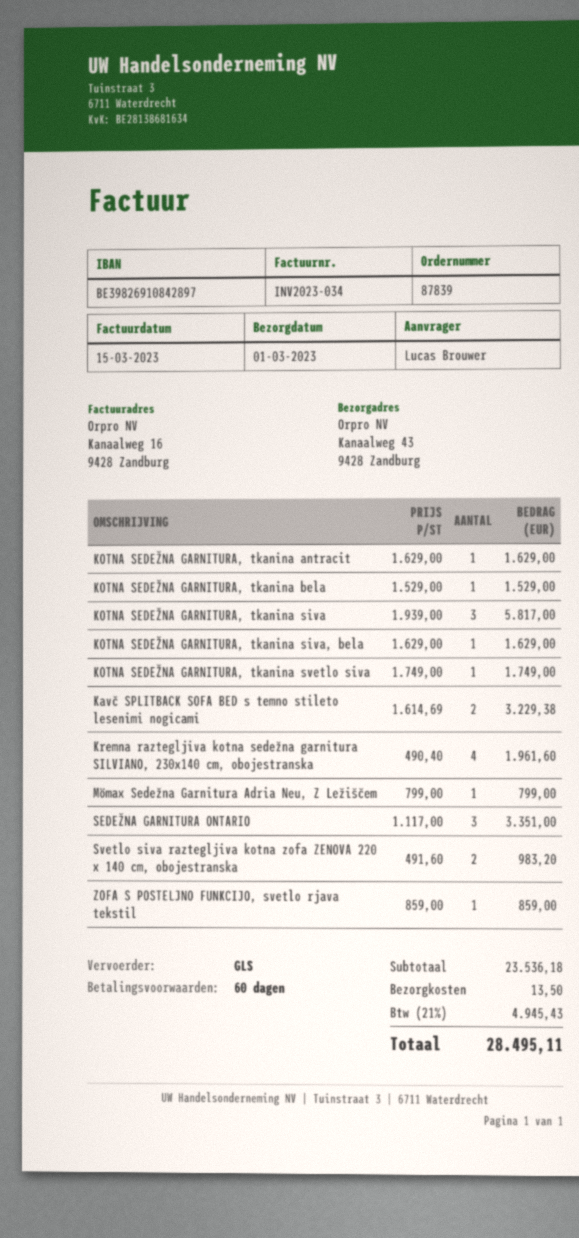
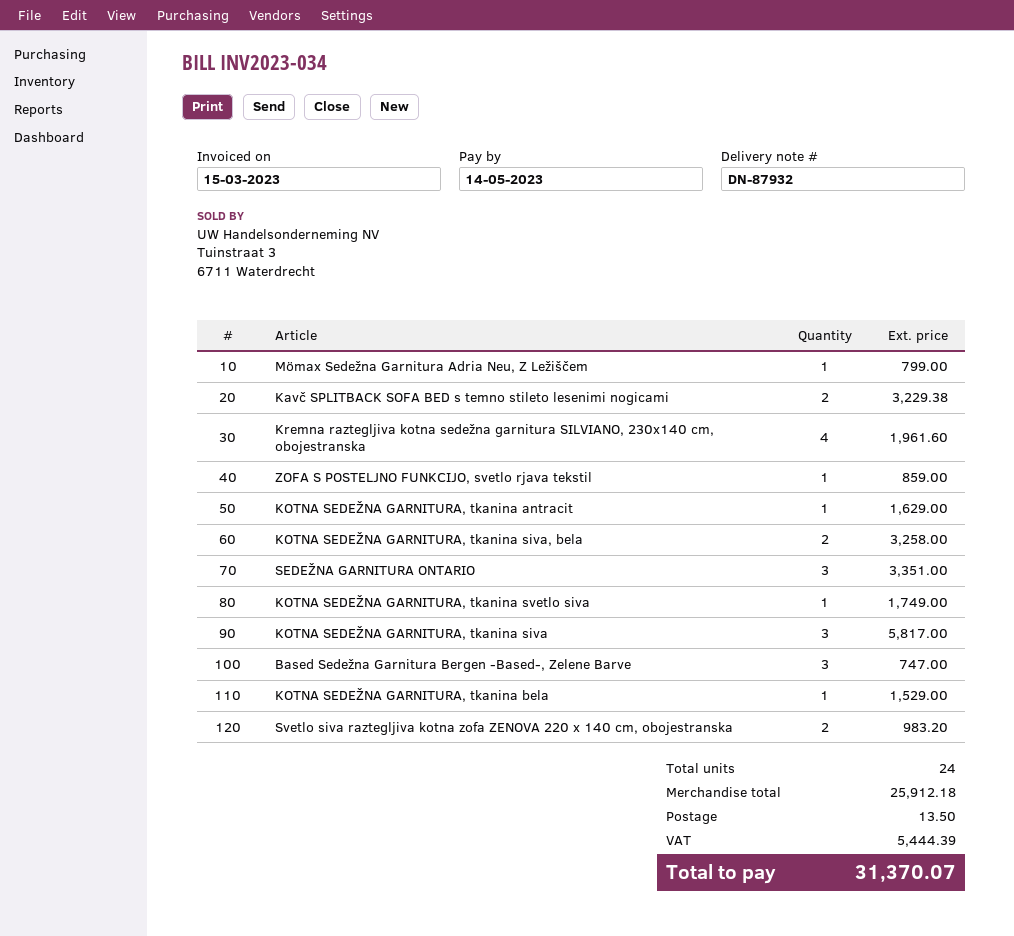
KOTNA SEDEŽNA GARNITURA, tkanina siva, bela: 1 for 1629.00 -> 2 for 3258.00
Based Sedežna Garnitura Bergen -Based-, Zelene Barve: none -> 3 for 747.00
subtotal: 23536.18 -> 25912.18
tax: 4945.43 -> 5444.39
total: 28495.11 -> 31370.07

